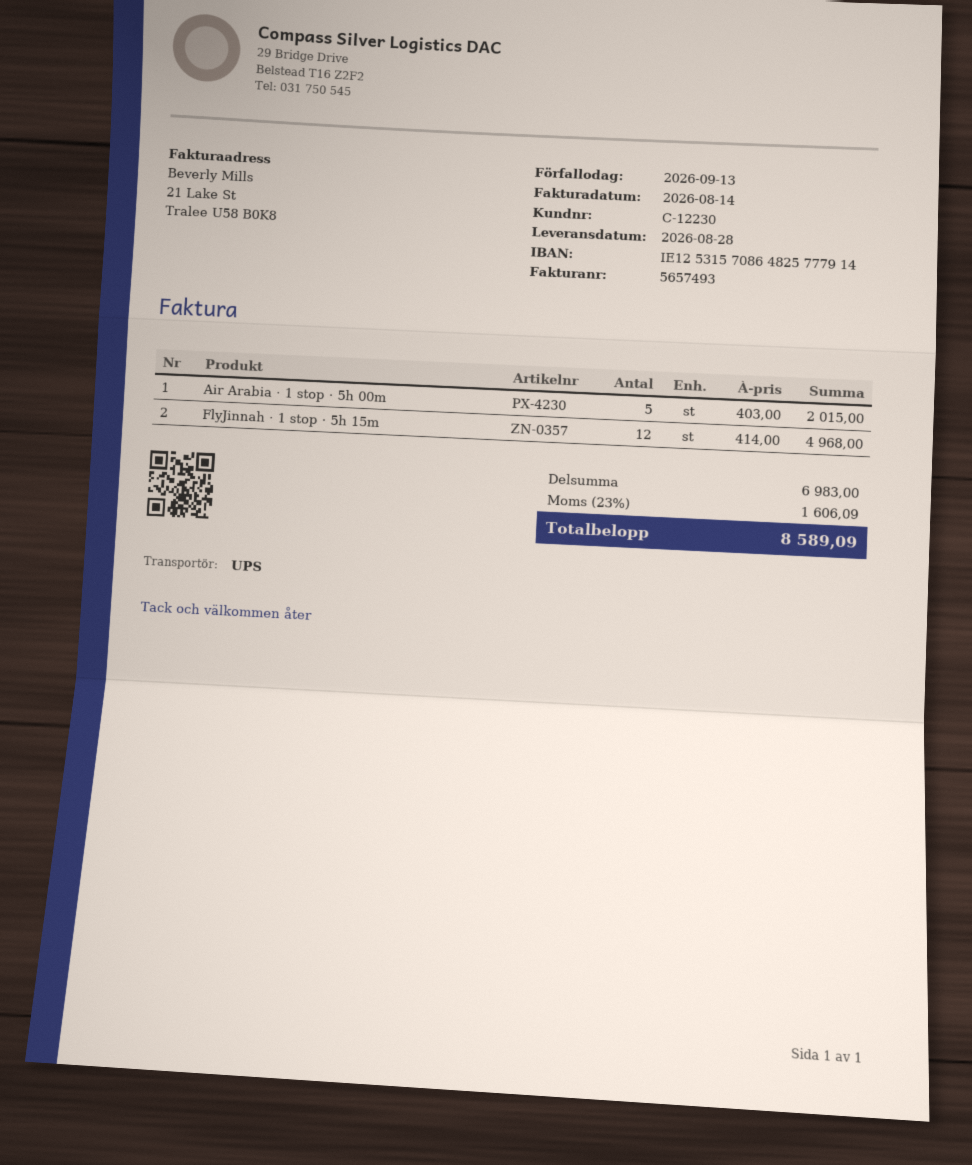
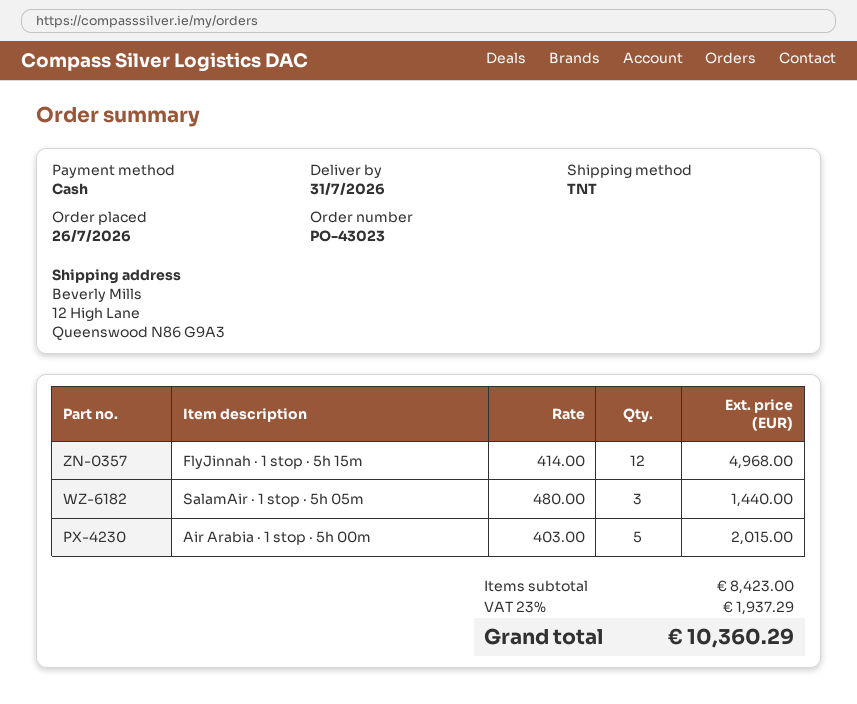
delivery date: 2026-08-28 -> 2026-07-31
shipping method: UPS -> TNT
SalamAir · 1 stop · 5h 05m: none -> 3 x 480.00 = 1440.00
subtotal: 6983.00 -> 8423.00
tax: 23% = 1606.09 -> 23% = 1937.29
total: 8589.09 -> 10360.29

